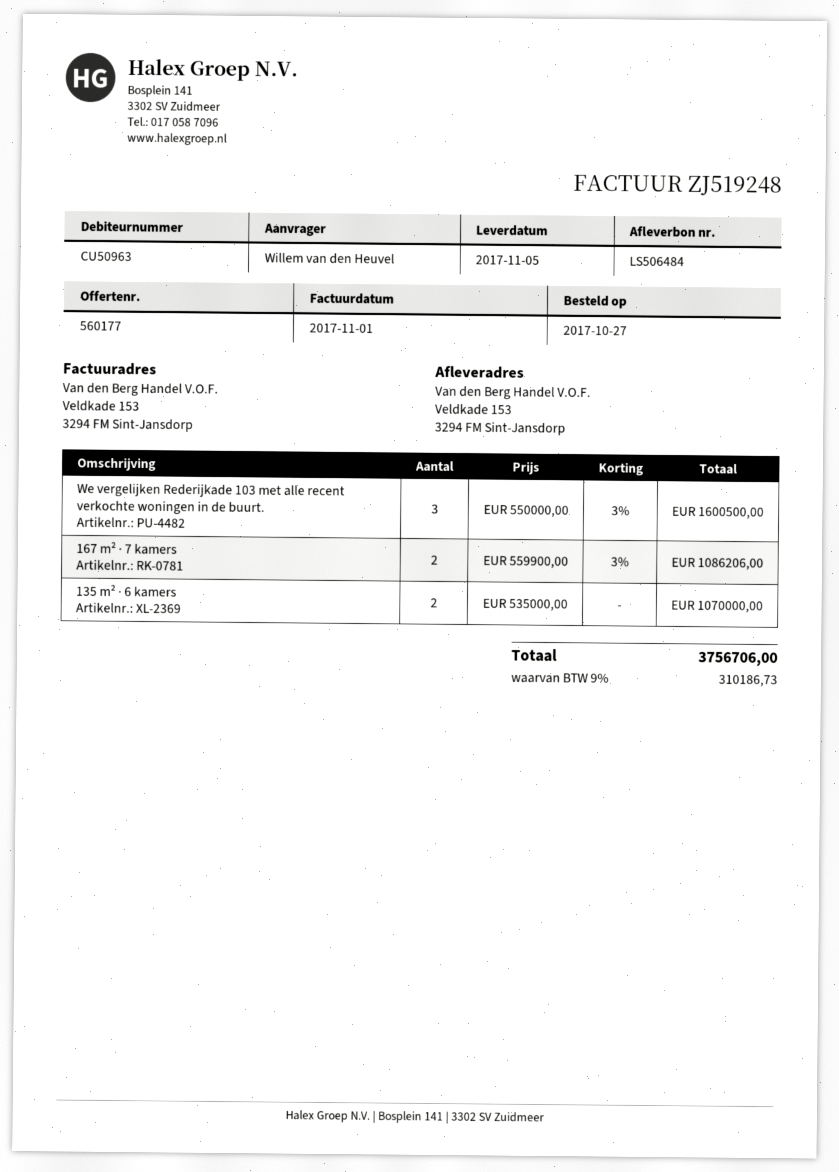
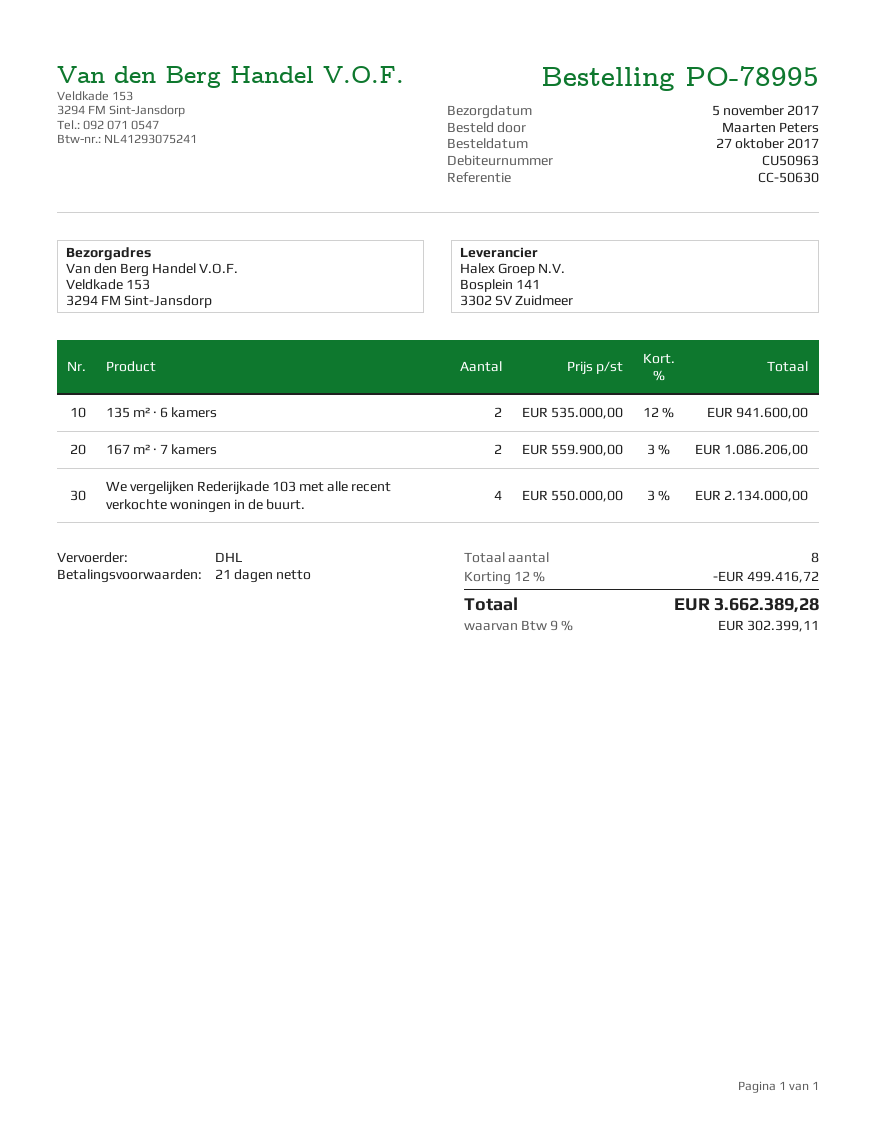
ordered by: Willem van den Heuvel -> Maarten Peters
We vergelijken Rederijkade 103 met alle recent verkochte woningen in de buurt.: 3 x 550000.00 - 3% = 1600500.00 -> 4 x 550000.00 - 3% = 2134000.00
135 m² · 6 kamers: 2 x 535000.00 = 1070000.00 -> 2 x 535000.00 - 12% = 941600.00
discount: none -> 12% = 499416.72
tax: 9% = 310186.73 -> 9% = 302399.11
total: 3756706.00 -> 3662389.28

